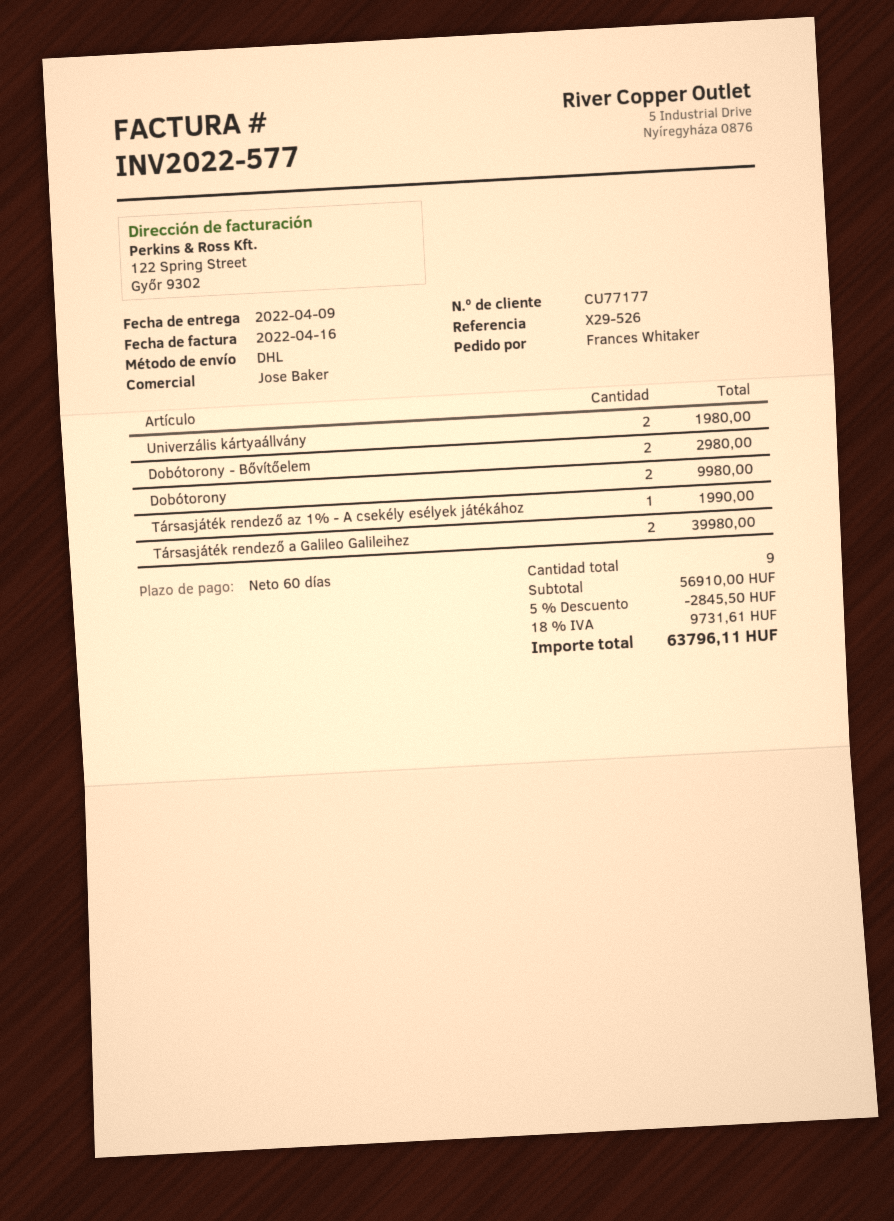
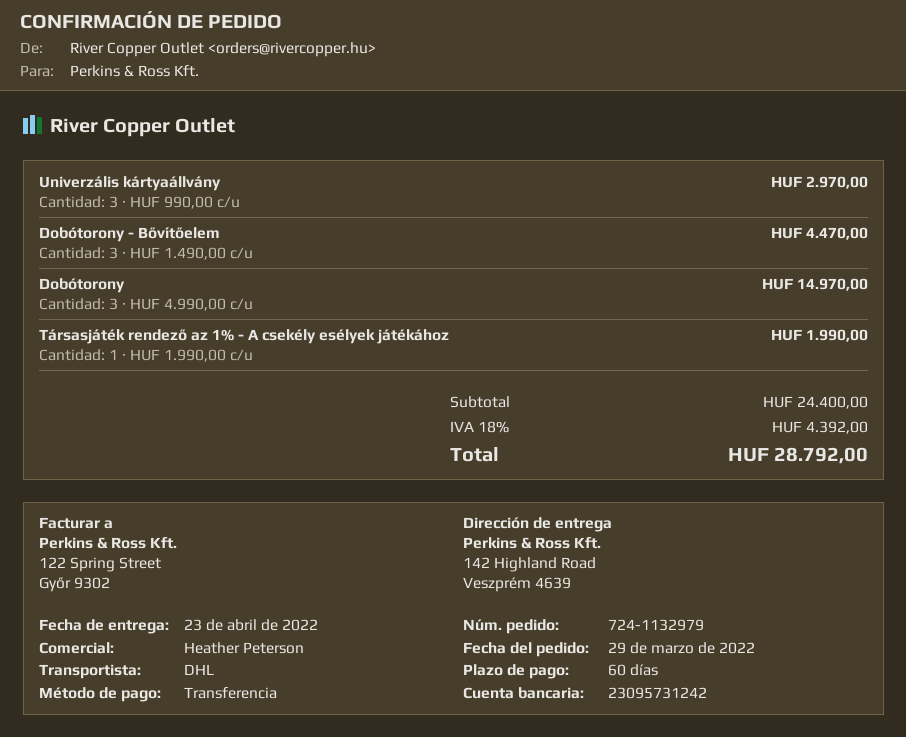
delivery date: 2022-04-09 -> 2022-04-23
sales rep: Jose Baker -> Heather Peterson
Univerzális kártyaállvány: 2 for 1980.00 -> 3 for 2970.00
Dobótorony - Bővítőelem: 2 for 2980.00 -> 3 for 4470.00
Dobótorony: 2 for 9980.00 -> 3 for 14970.00
Társasjáték rendező a Galileo Galileihez: 2 for 39980.00 -> none
subtotal: 56910.00 -> 24400.00
discount: 5% = 2845.50 -> none
tax: 18% = 9731.61 -> 18% = 4392.00
total: 63796.11 -> 28792.00

